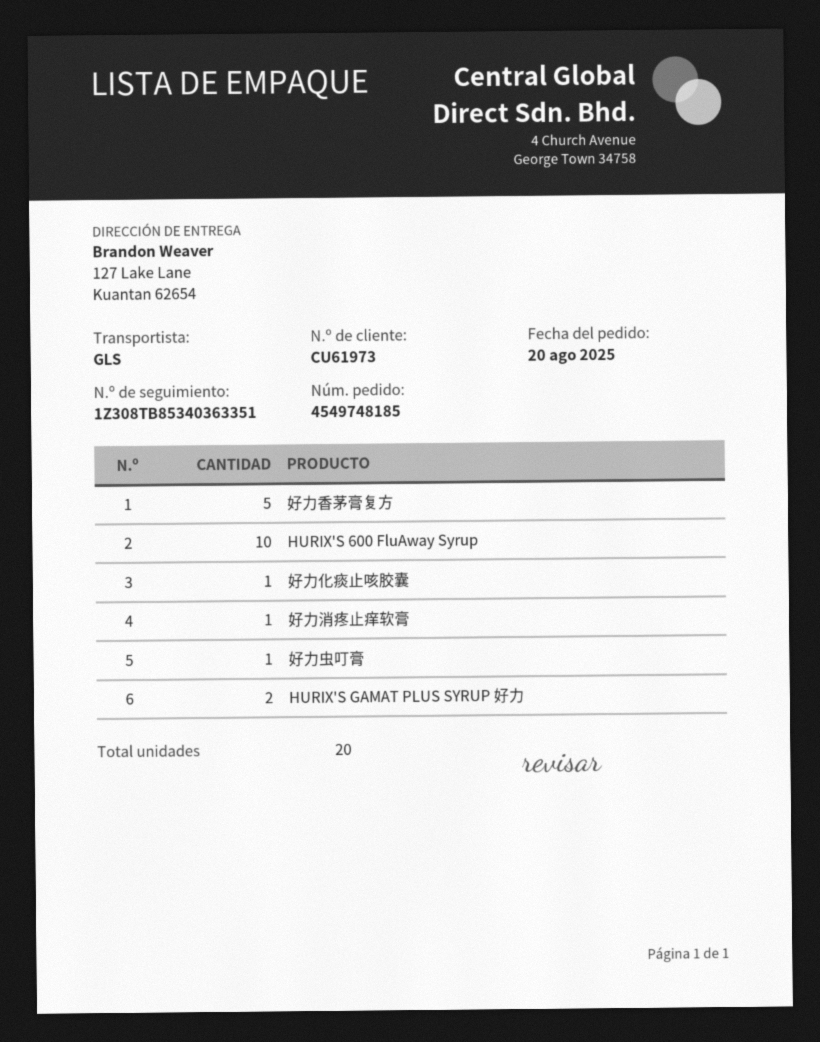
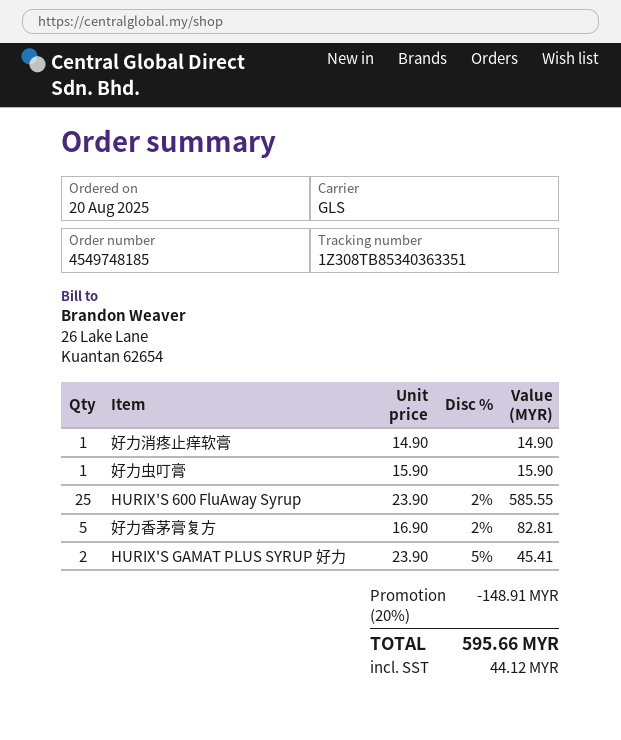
HURIX'S 600 FluAway Syrup: 10 -> 25
好力化痰止咳胶囊: 1 -> none

